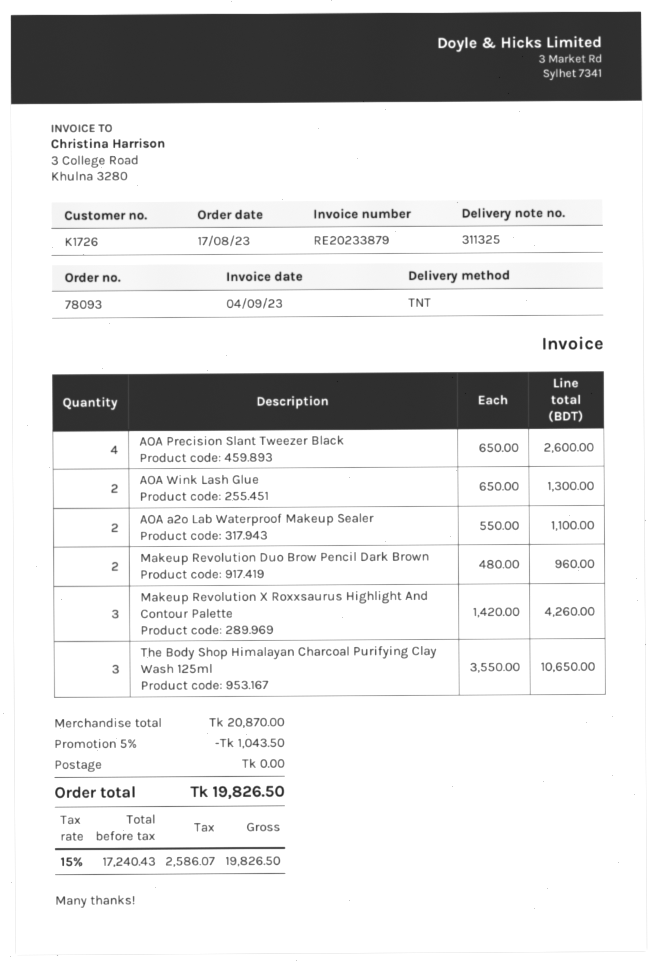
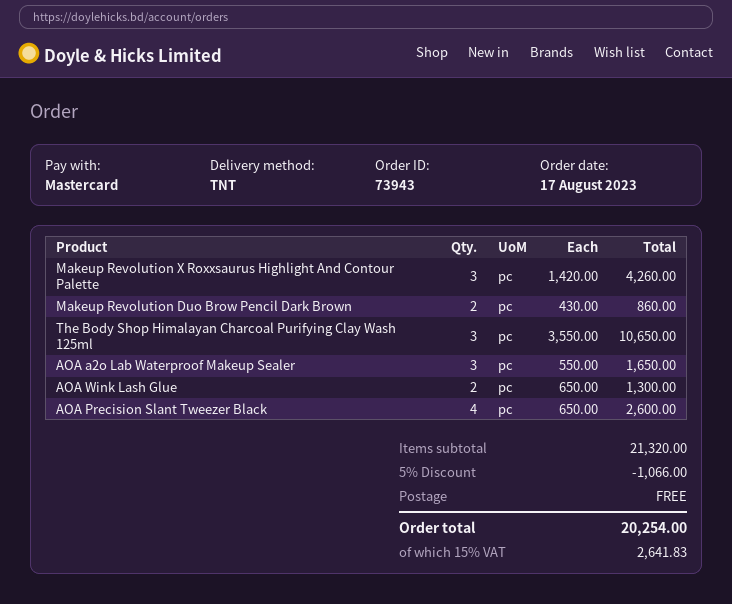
order number: 78093 -> 73943
AOA a2o Lab Waterproof Makeup Sealer: 2 x 550.00 = 1100.00 -> 3 x 550.00 = 1650.00
Makeup Revolution Duo Brow Pencil Dark Brown: 2 x 480.00 = 960.00 -> 2 x 430.00 = 860.00
subtotal: 20870.00 -> 21320.00
discount: 5% = 1043.50 -> 5% = 1066.00
tax: 15% = 2586.07 -> 15% = 2641.83
total: 19826.50 -> 20254.00

